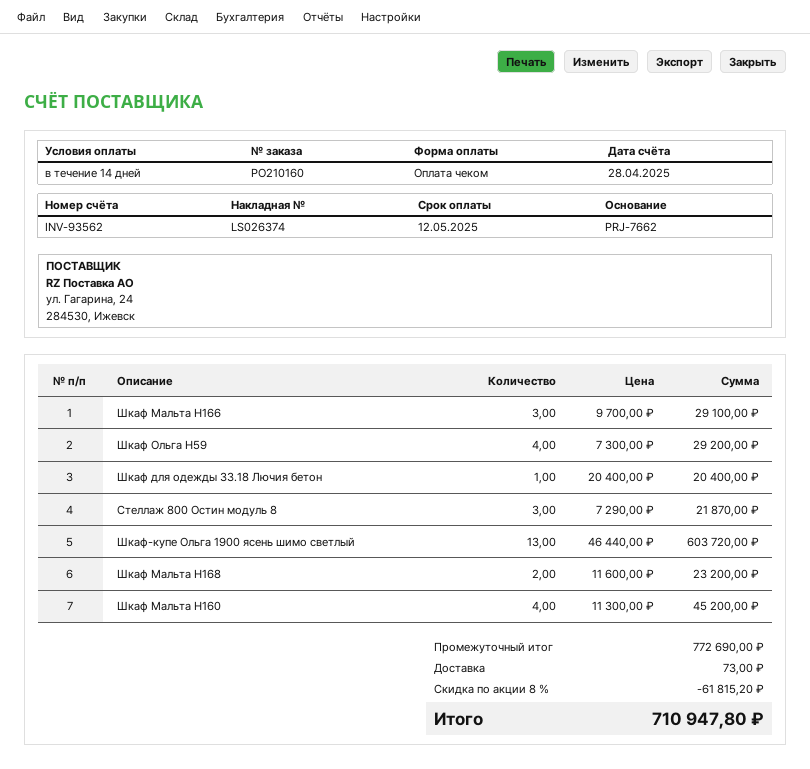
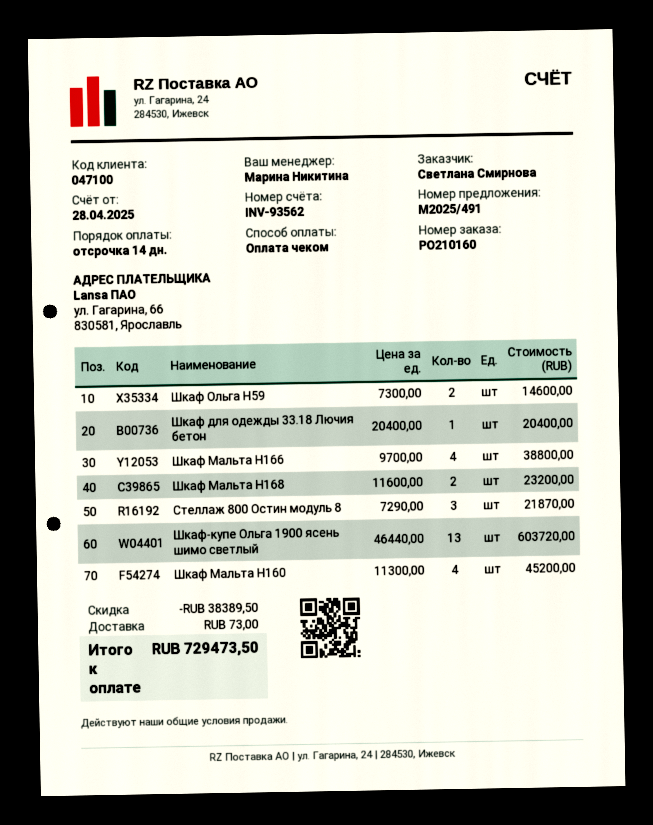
Шкаф Мальта H166: 3 x 9700.00 = 29100.00 -> 4 x 9700.00 = 38800.00
Шкаф Ольга H59: 4 x 7300.00 = 29200.00 -> 2 x 7300.00 = 14600.00
discount: 61815.20 -> 38389.50
total: 710947.80 -> 729473.50

